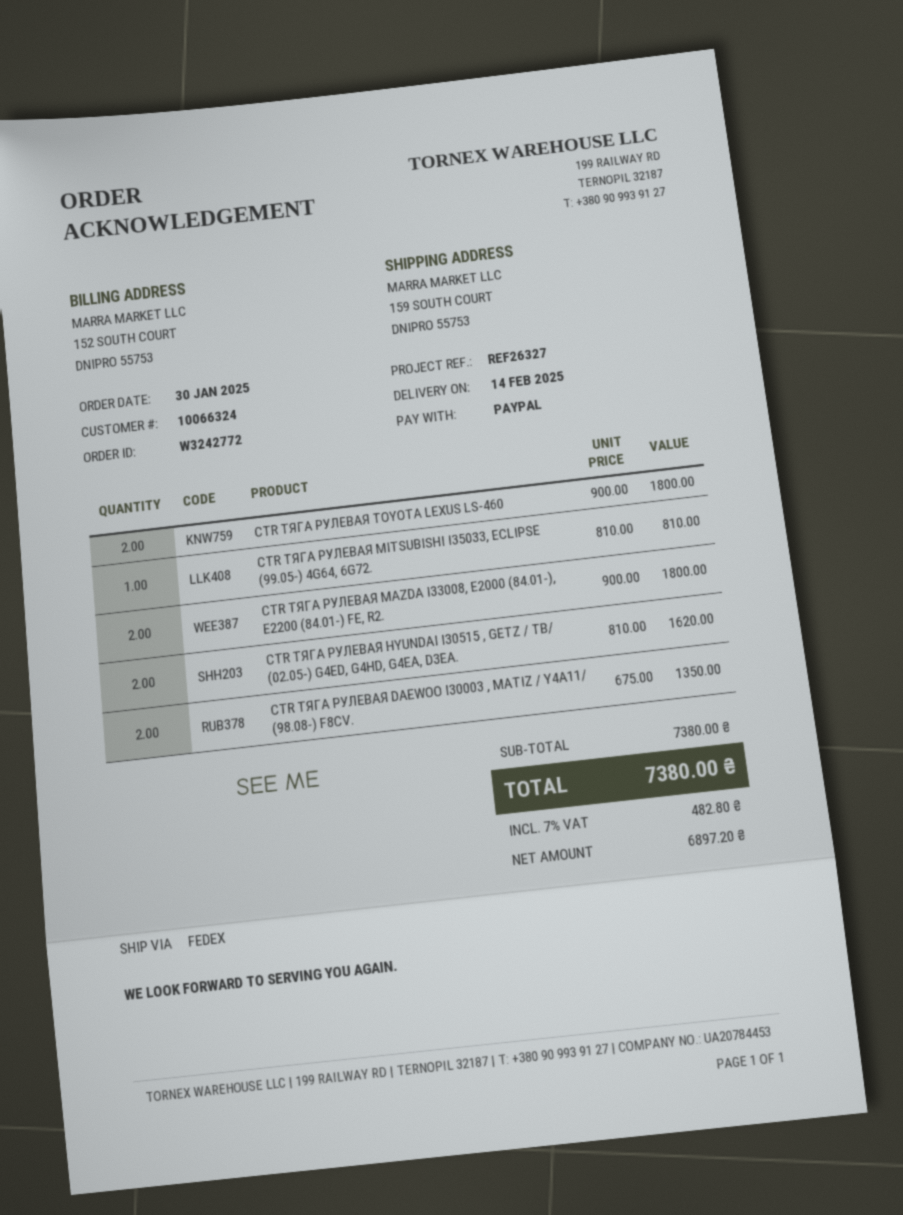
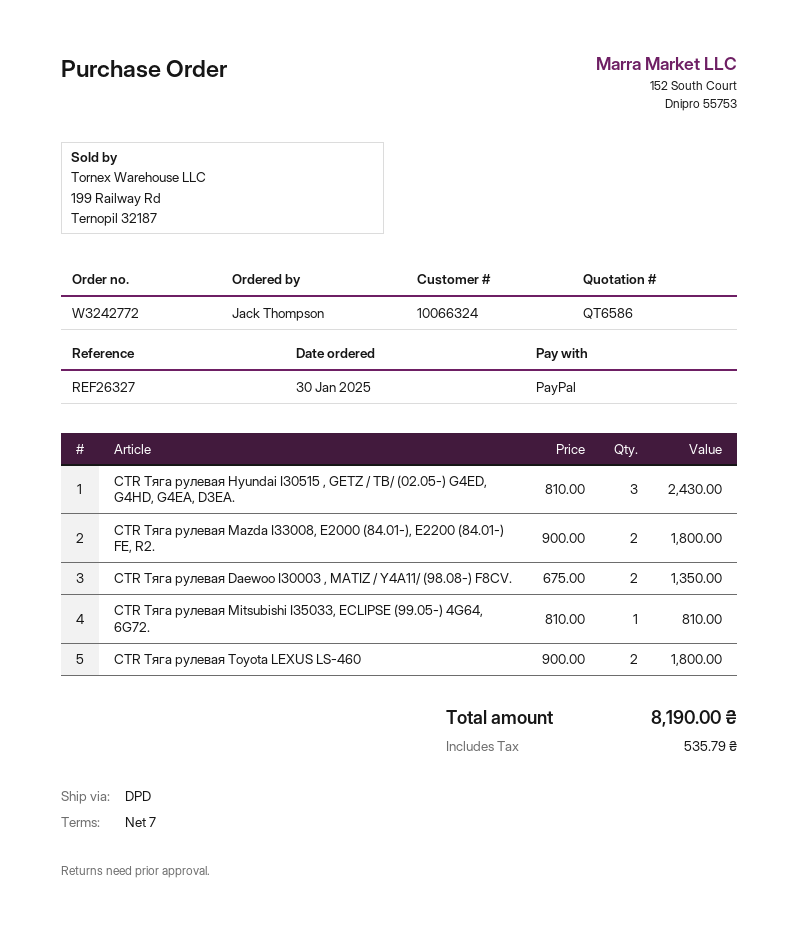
shipping method: FedEx -> DPD
CTR ТЯГА РУЛЕВАЯ HYUNDAI I30515 , GETZ / TB/ (02.05-) G4ED, G4HD, G4EA, D3EA.: 2 x 810.00 = 1620.00 -> 3 x 810.00 = 2430.00
tax: 482.80 -> 535.79
total: 7380.00 -> 8190.00

